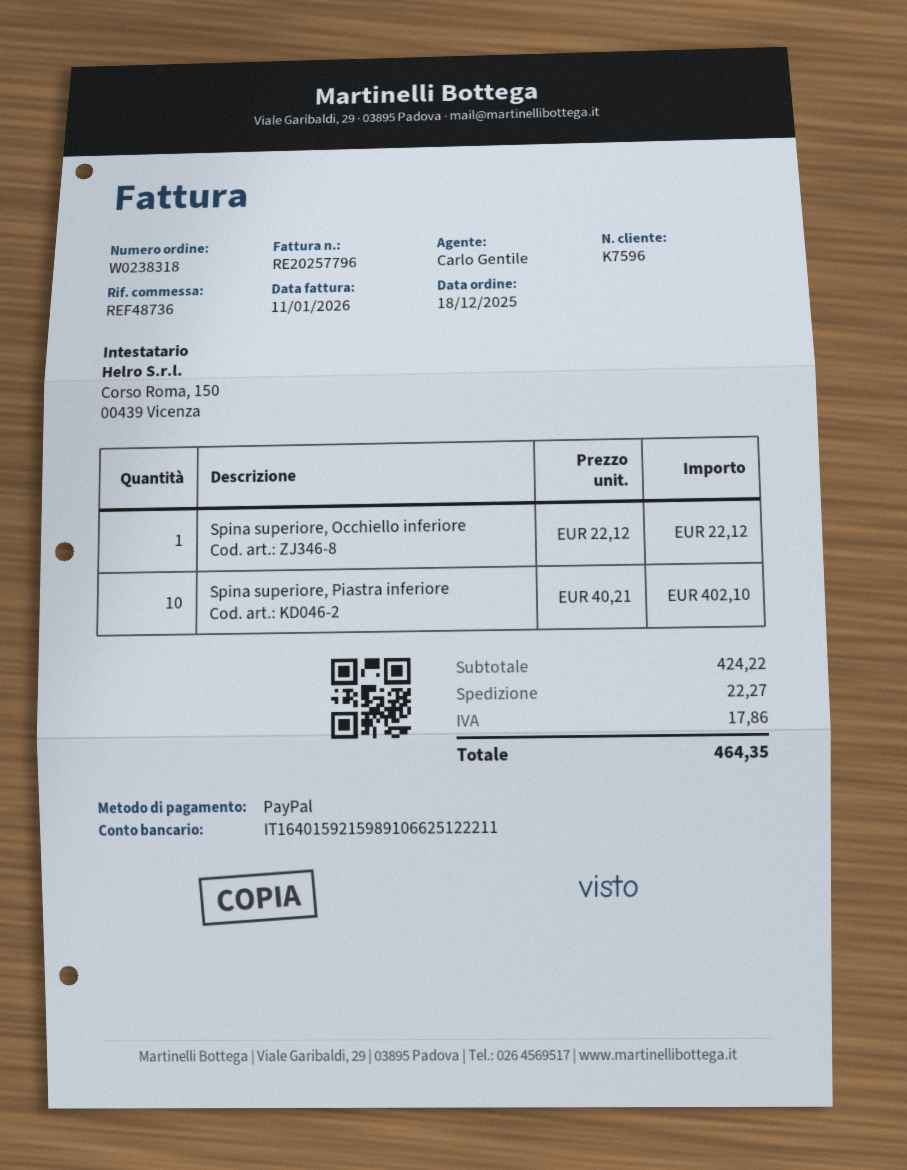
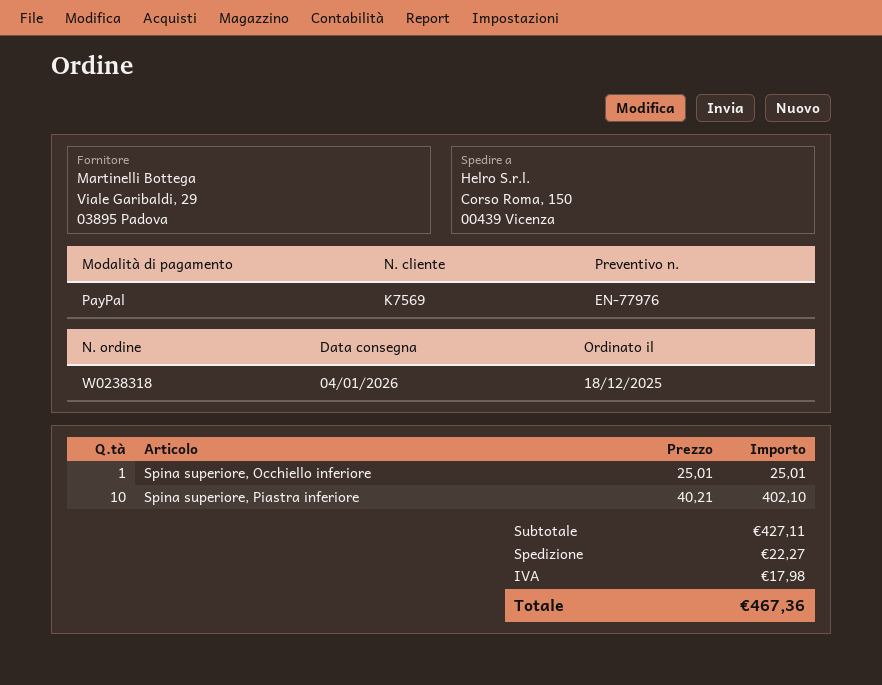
customer number: K7596 -> K7569
Spina superiore, Occhiello inferiore: 1 x 22.12 = 22.12 -> 1 x 25.01 = 25.01
subtotal: 424.22 -> 427.11
tax: 17.86 -> 17.98
total: 464.35 -> 467.36

